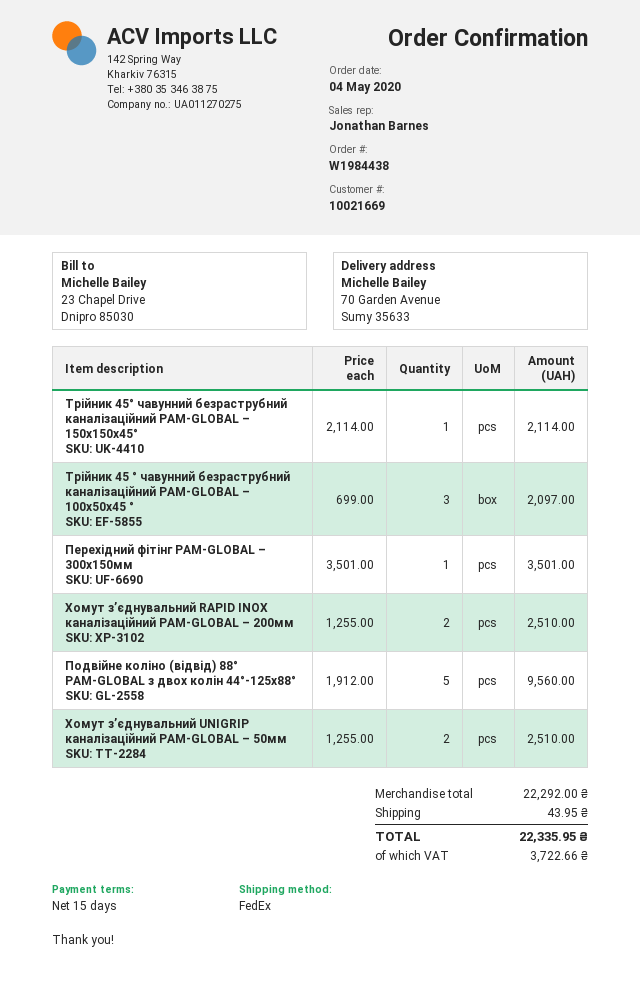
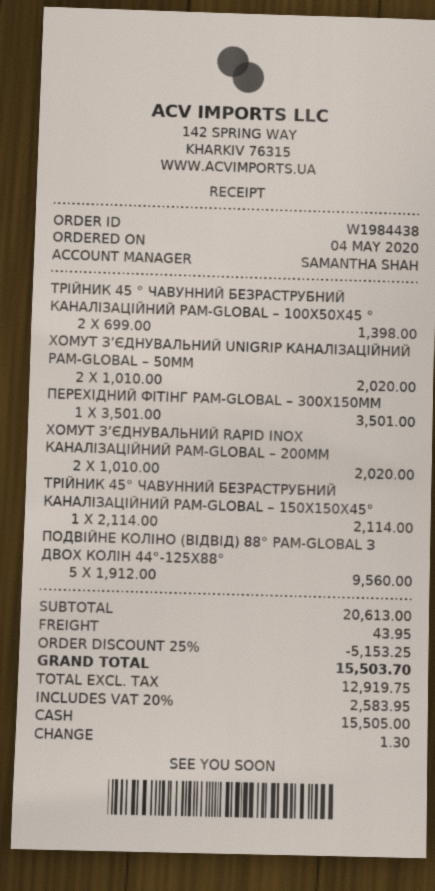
sales rep: Jonathan Barnes -> SAMANTHA SHAH
Трійник 45 ° чавунний безраструбний каналізаційний PAM-GLOBAL – 100х50х45 °: 3 x 699.00 = 2097.00 -> 2 x 699.00 = 1398.00
Хомут з’єднувальний RAPID INOX каналізаційний PAM-GLOBAL – 200мм: 2 x 1255.00 = 2510.00 -> 2 x 1010.00 = 2020.00
Хомут з’єднувальний UNIGRIP каналізаційний PAM-GLOBAL – 50мм: 2 x 1255.00 = 2510.00 -> 2 x 1010.00 = 2020.00
subtotal: 22292.00 -> 20613.00
discount: none -> 25% = 5153.25
tax: 3722.66 -> 2583.95
total: 22335.95 -> 15503.70

